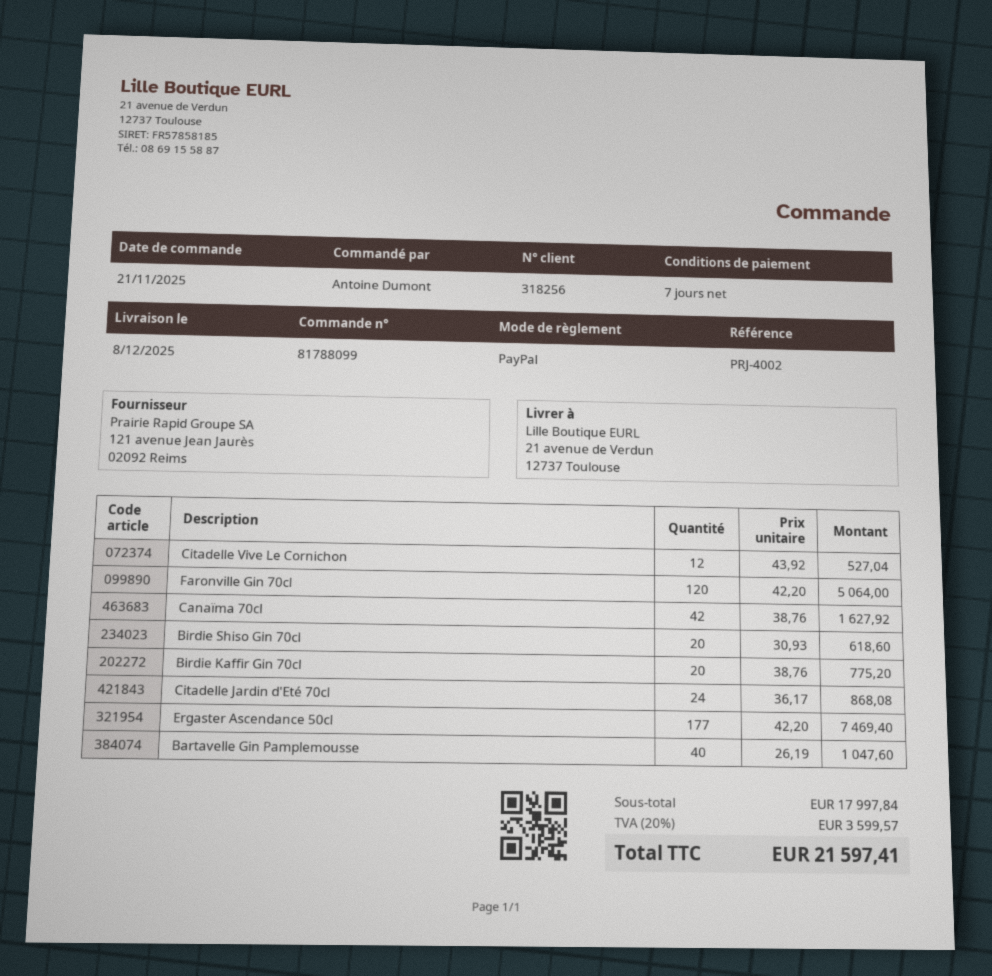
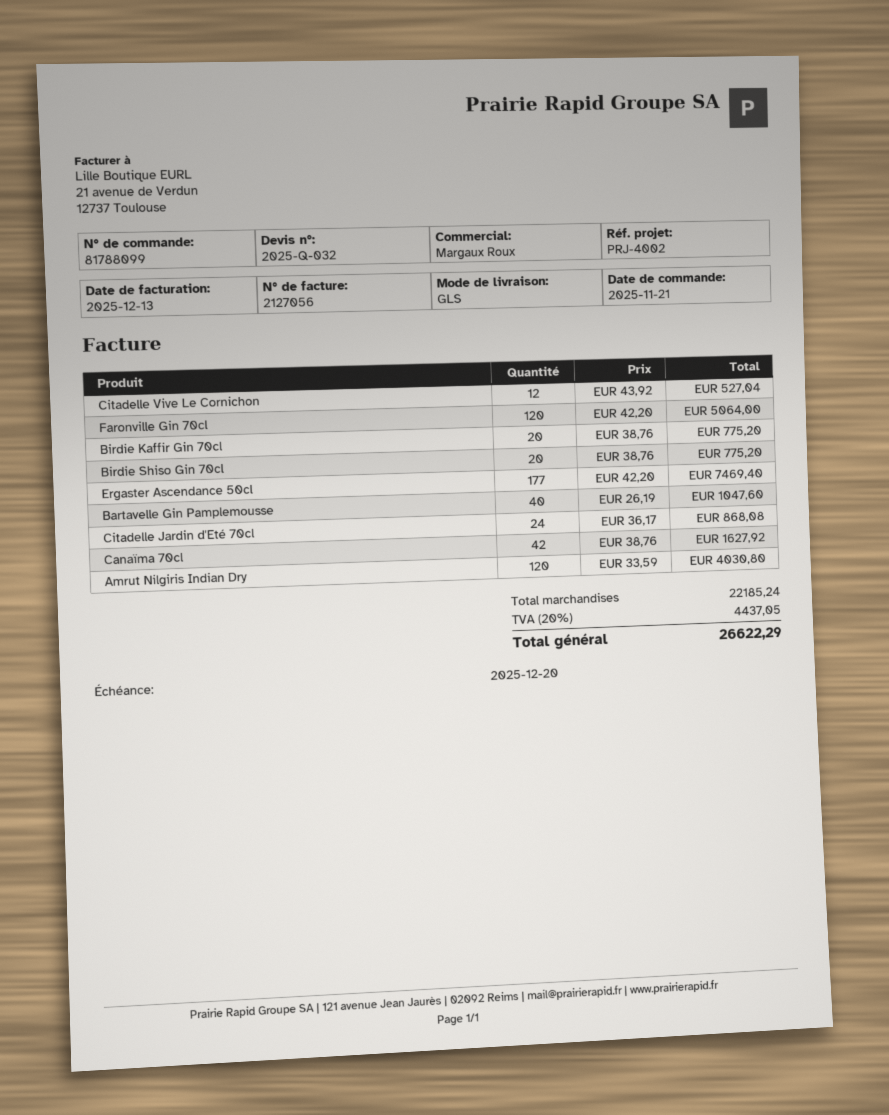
Birdie Shiso Gin 70cl: 20 x 30.93 = 618.60 -> 20 x 38.76 = 775.20
Amrut Nilgiris Indian Dry: none -> 120 x 33.59 = 4030.80
subtotal: 17997.84 -> 22185.24
tax: 20% = 3599.57 -> 20% = 4437.05
total: 21597.41 -> 26622.29

